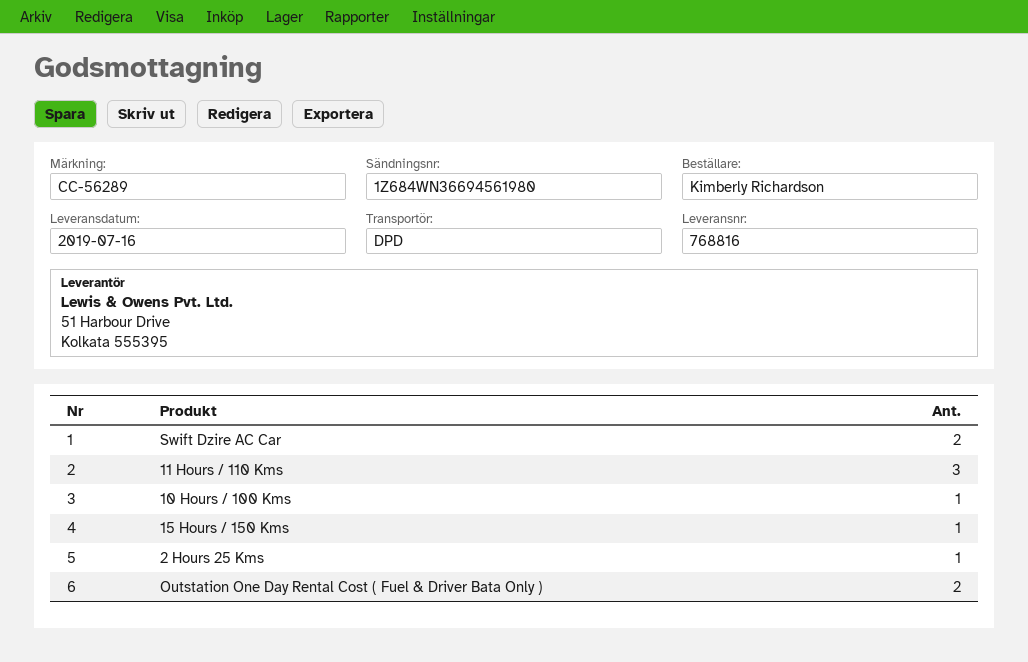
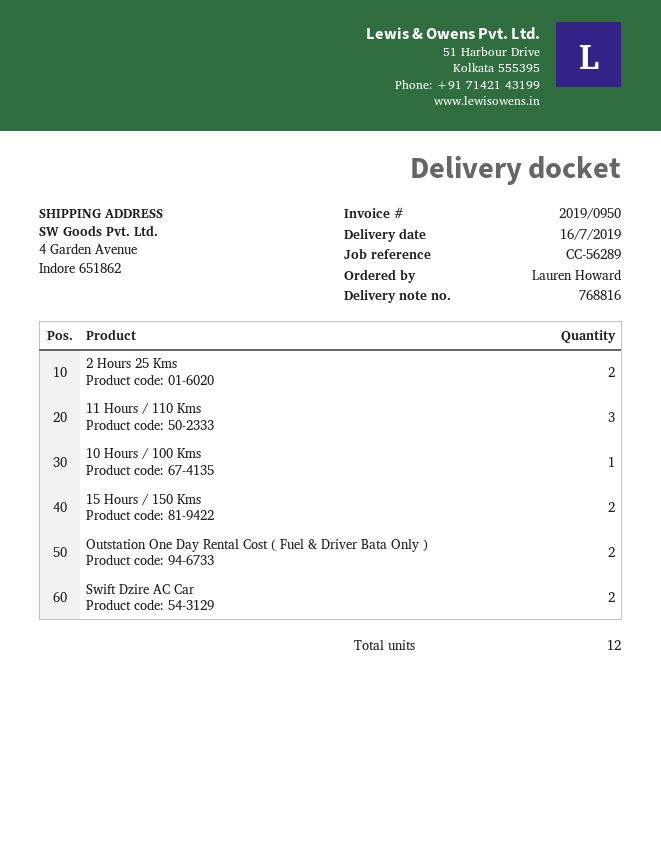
ordered by: Kimberly Richardson -> Lauren Howard
15 Hours / 150 Kms: 1 -> 2
2 Hours 25 Kms: 1 -> 2

